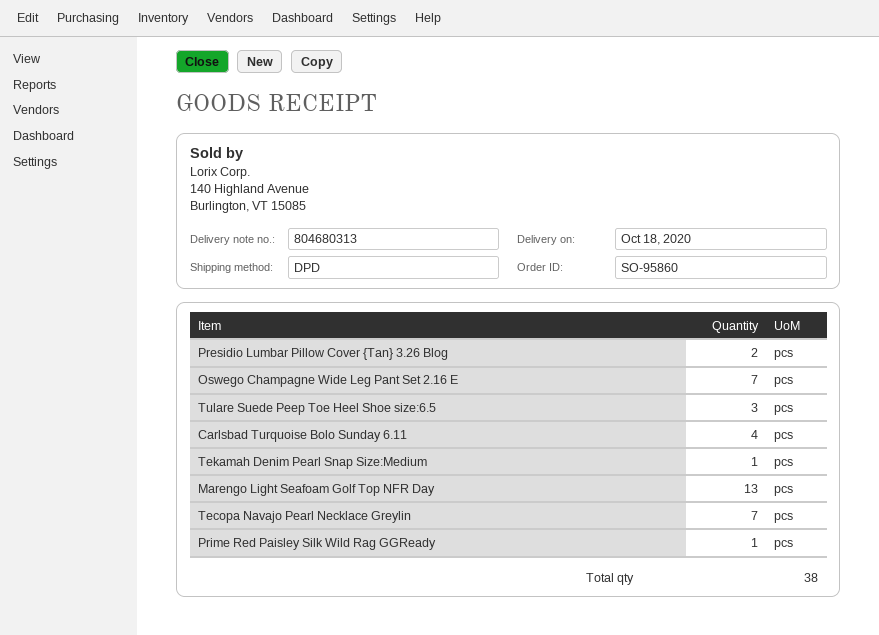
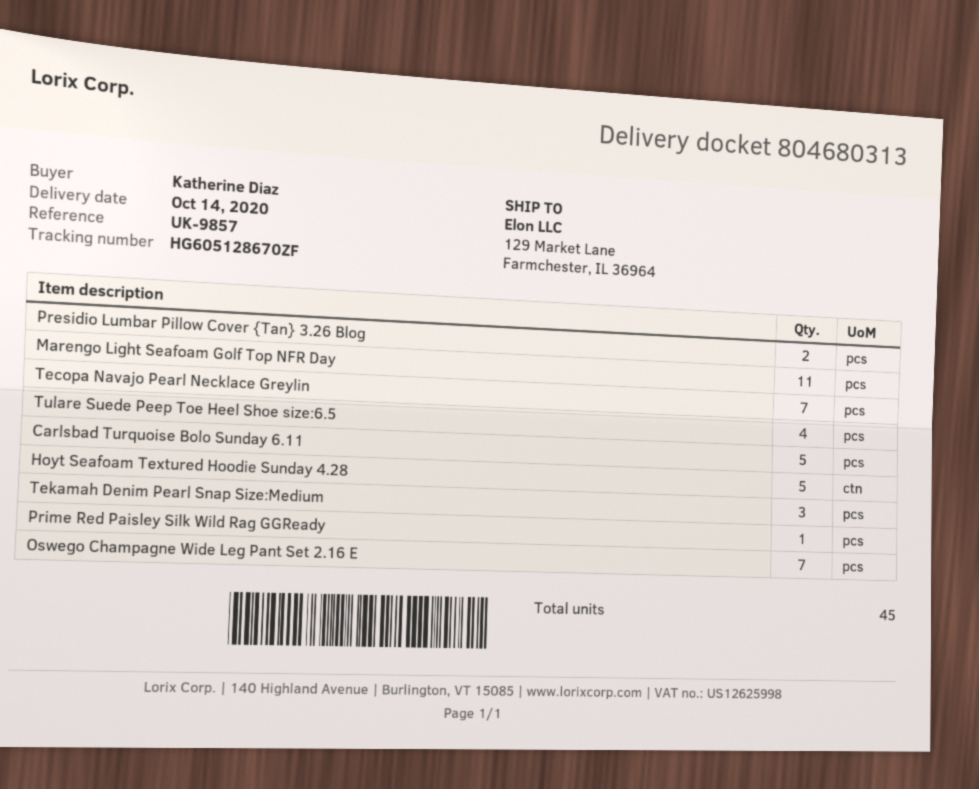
delivery date: 2020-10-18 -> 2020-10-14
Tulare Suede Peep Toe Heel Shoe size:6.5: 3 -> 4
Carlsbad Turquoise Bolo Sunday 6.11: 4 -> 5
Tekamah Denim Pearl Snap Size:Medium: 1 -> 3
Marengo Light Seafoam Golf Top NFR Day: 13 -> 11
Hoyt Seafoam Textured Hoodie Sunday 4.28: none -> 5
total quantity: 38 -> 45

